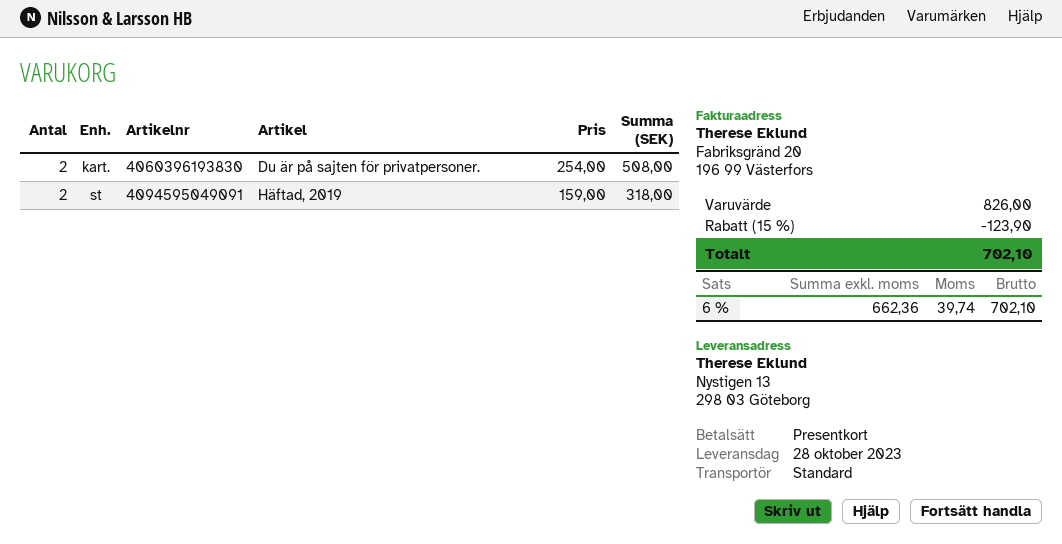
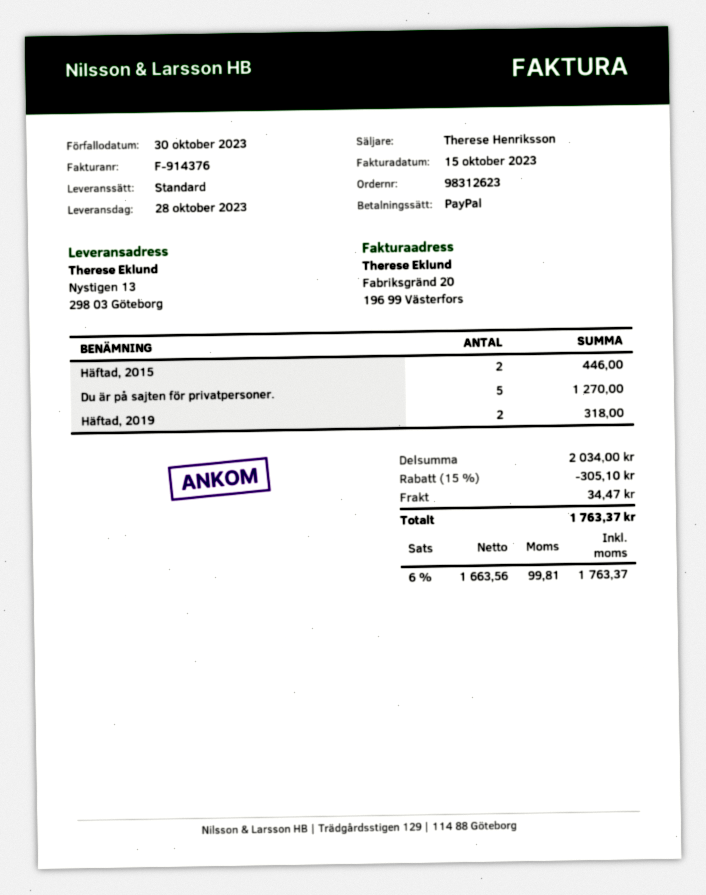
payment method: gift card -> PayPal
Du är på sajten för privatpersoner.: 2 for 508.00 -> 5 for 1270.00
Häftad, 2015: none -> 2 for 446.00
subtotal: 826.00 -> 2034.00
discount: 15% = 123.90 -> 15% = 305.10
shipping: none -> 34.47
net: 662.36 -> 1663.56
tax: 6% = 39.74 -> 6% = 99.81
total: 702.10 -> 1763.37

